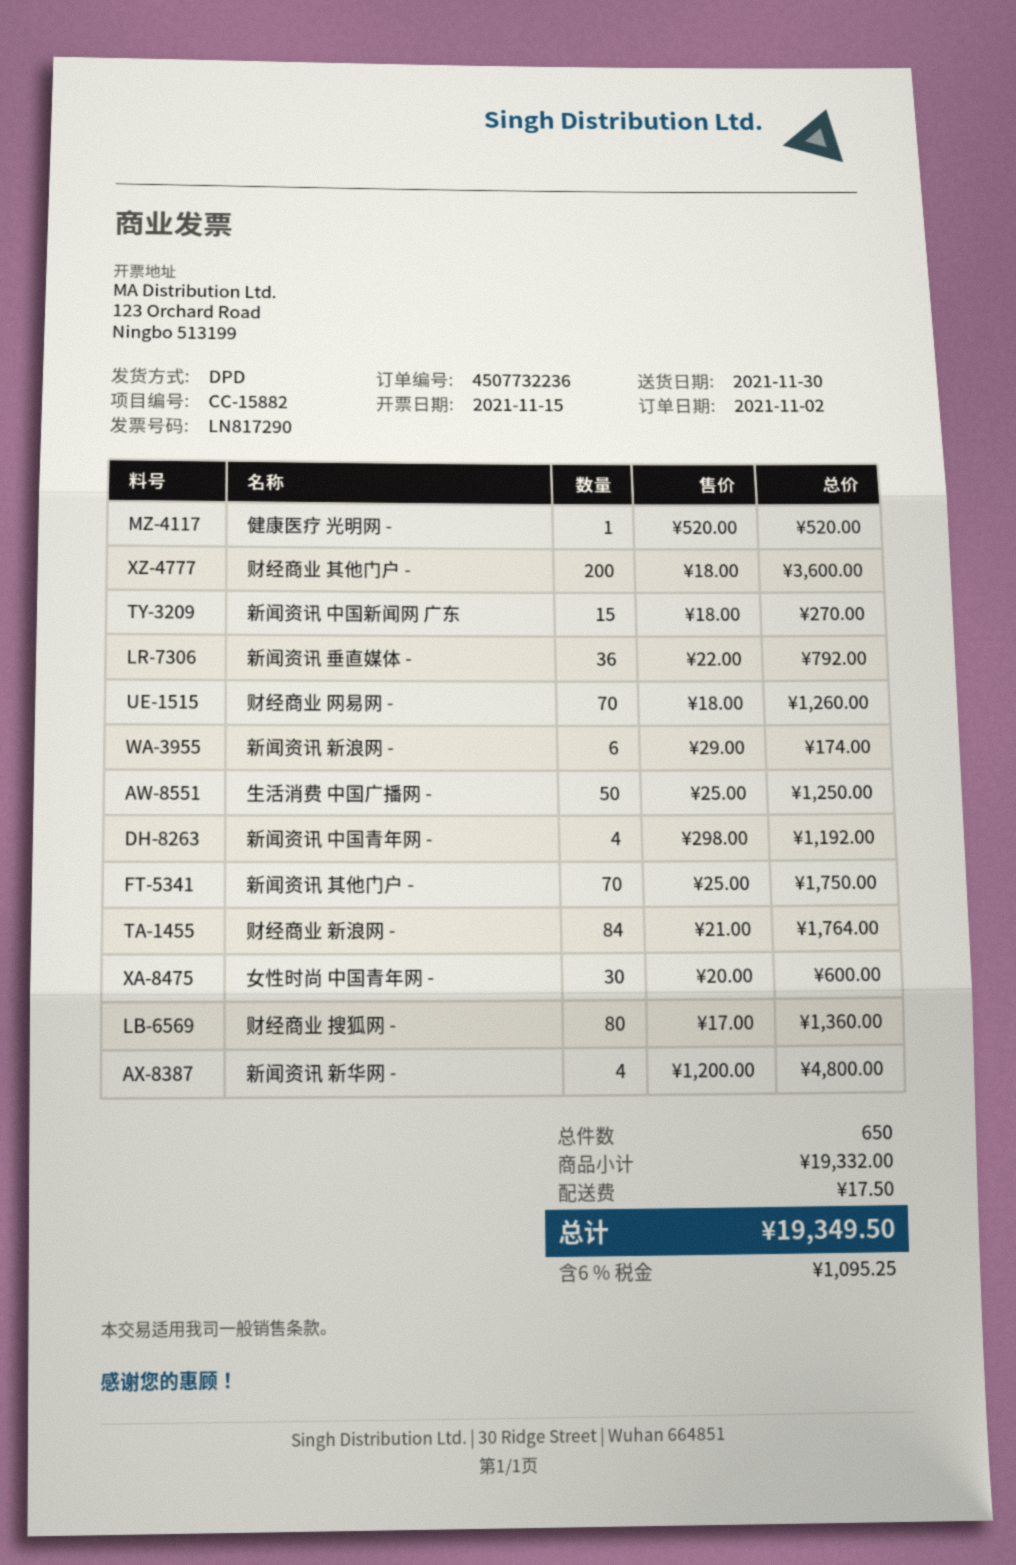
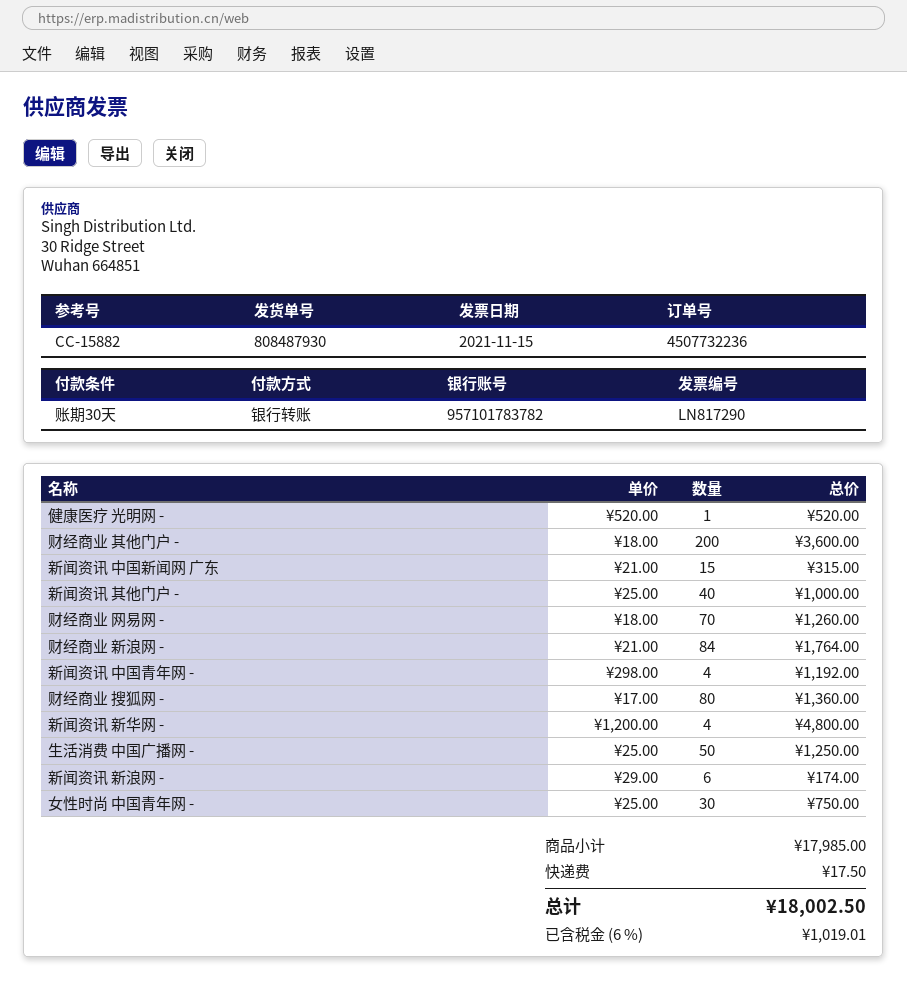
新闻资讯 中国新闻网 广东: 15 x 18.00 = 270.00 -> 15 x 21.00 = 315.00
新闻资讯 垂直媒体 -: 36 x 22.00 = 792.00 -> none
新闻资讯 其他门户 -: 70 x 25.00 = 1750.00 -> 40 x 25.00 = 1000.00
女性时尚 中国青年网 -: 30 x 20.00 = 600.00 -> 30 x 25.00 = 750.00
subtotal: 19332.00 -> 17985.00
tax: 6% = 1095.25 -> 6% = 1019.01
total: 19349.50 -> 18002.50

